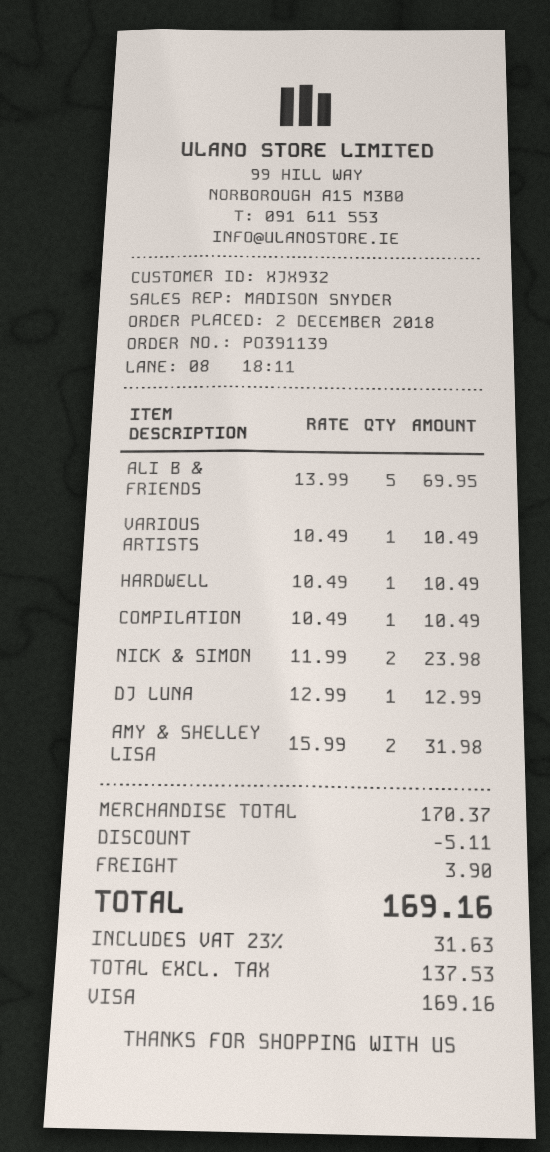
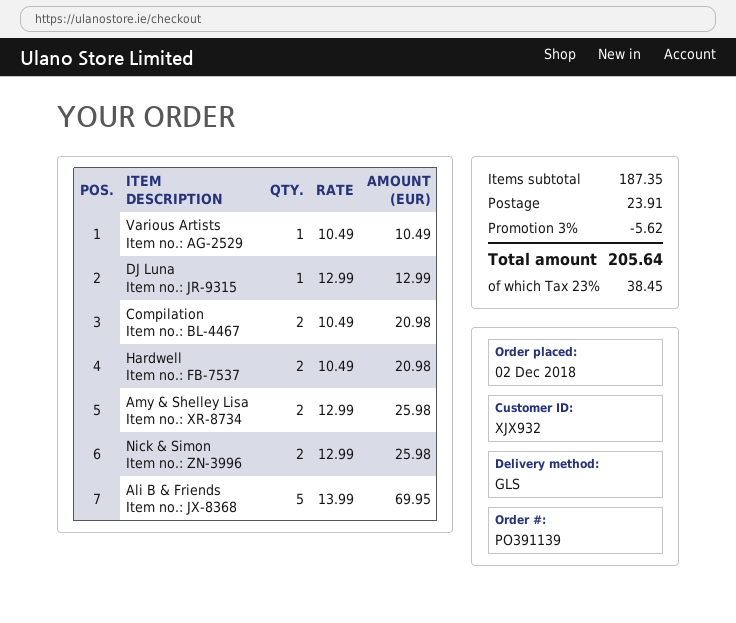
HARDWELL: 1 x 10.49 = 10.49 -> 2 x 10.49 = 20.98
COMPILATION: 1 x 10.49 = 10.49 -> 2 x 10.49 = 20.98
NICK & SIMON: 2 x 11.99 = 23.98 -> 2 x 12.99 = 25.98
AMY & SHELLEY LISA: 2 x 15.99 = 31.98 -> 2 x 12.99 = 25.98
subtotal: 170.37 -> 187.35
discount: 5.11 -> 5.62
shipping: 3.90 -> 23.91
tax: 23% = 31.63 -> 23% = 38.45
total: 169.16 -> 205.64

